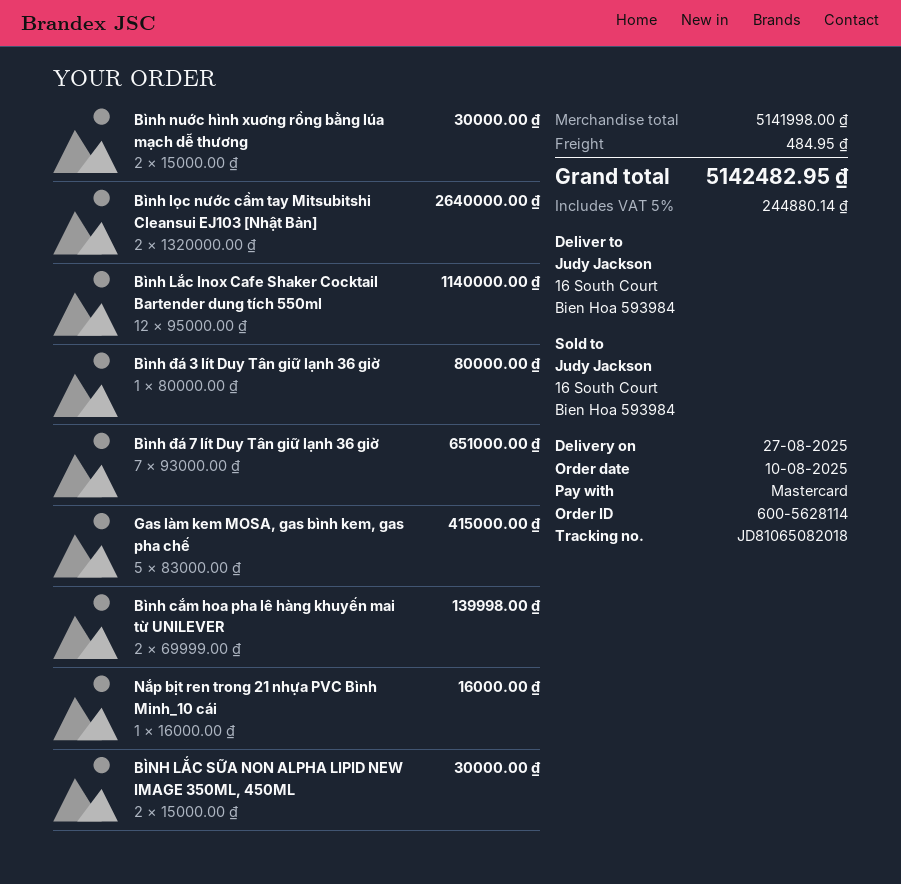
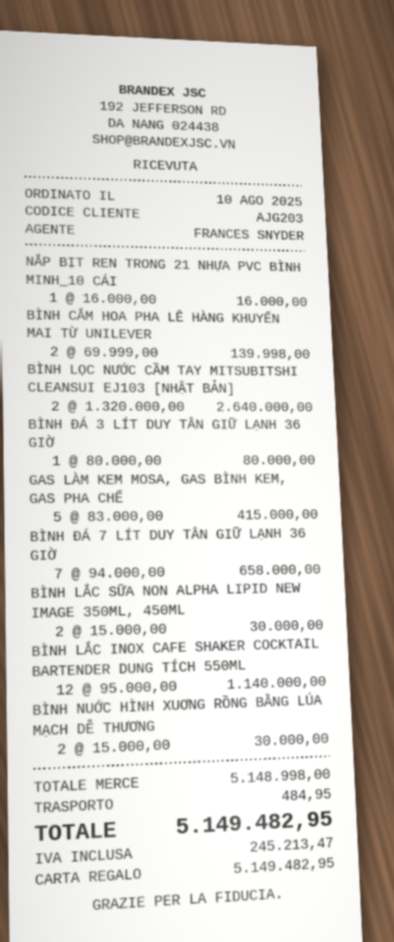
payment method: Mastercard -> gift card
Bình đá 7 lít Duy Tân giữ lạnh 36 giờ: 7 x 93000.00 = 651000.00 -> 7 x 94000.00 = 658000.00
subtotal: 5141998.00 -> 5148998.00
tax: 244880.14 -> 245213.47
total: 5142482.95 -> 5149482.95

